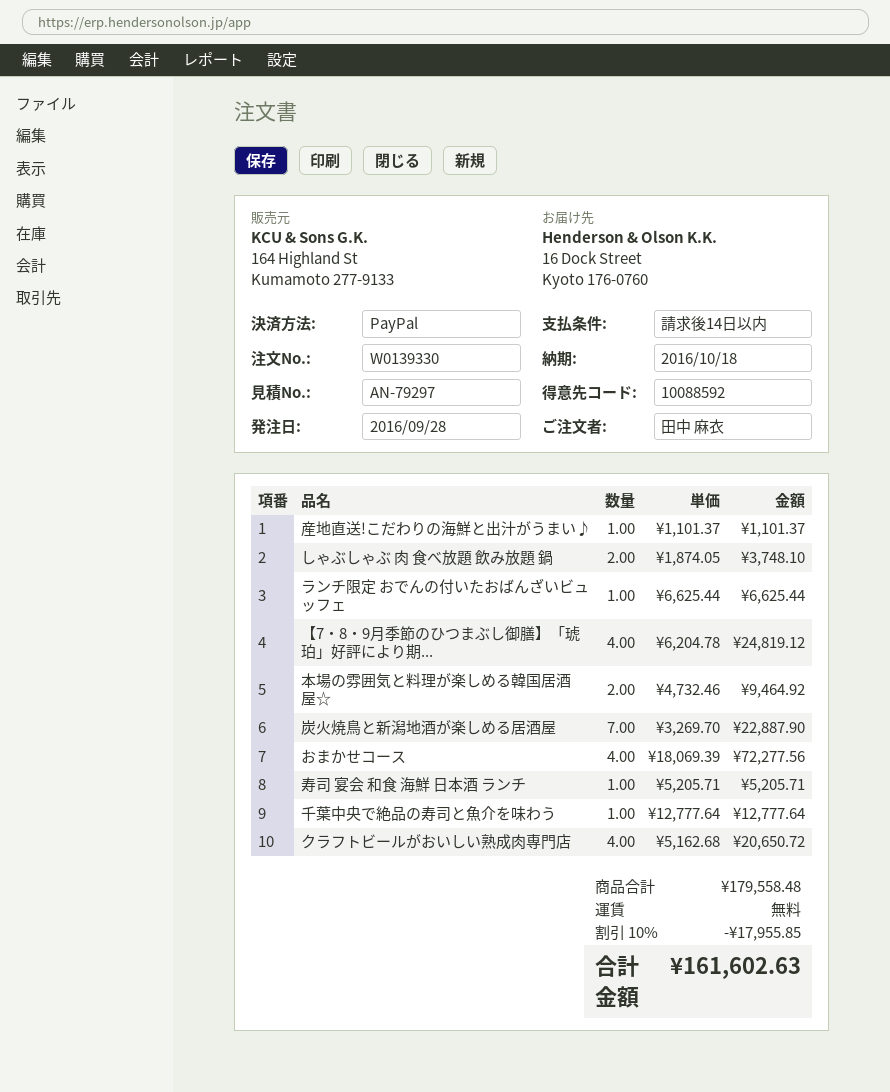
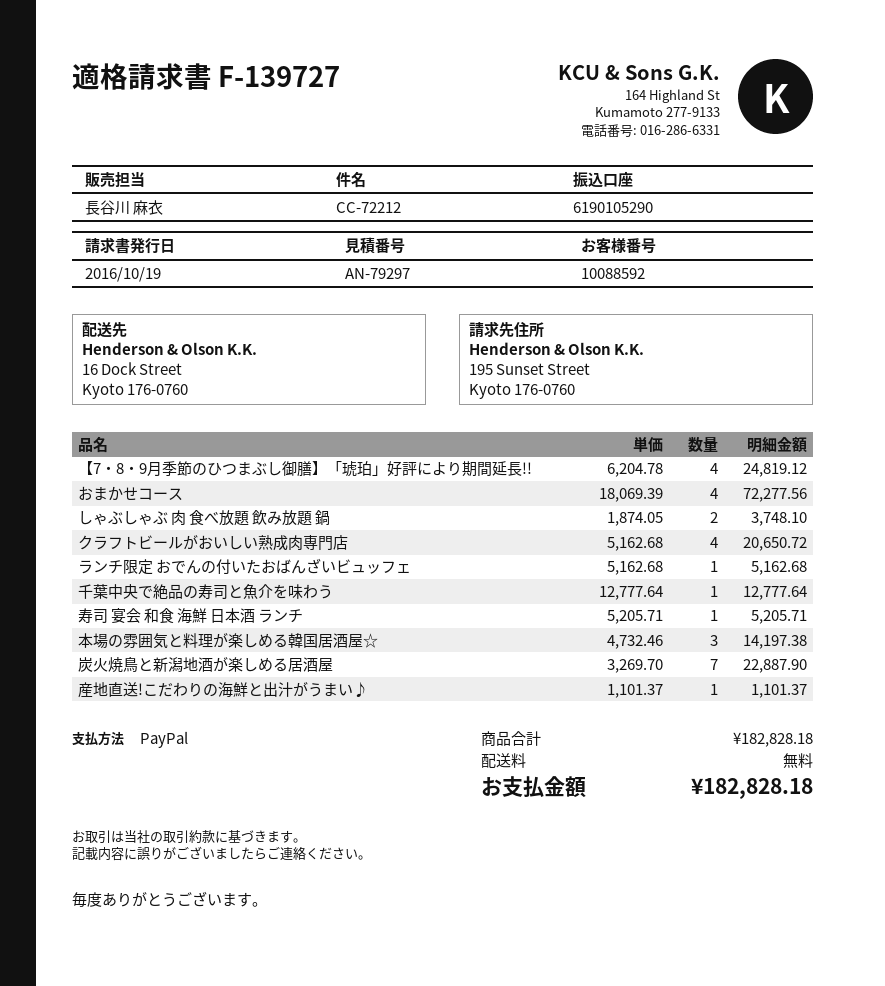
ランチ限定 おでんの付いたおばんざいビュッフェ: 1 x 6625.44 = 6625.44 -> 1 x 5162.68 = 5162.68
本場の雰囲気と料理が楽しめる韓国居酒屋☆: 2 x 4732.46 = 9464.92 -> 3 x 4732.46 = 14197.38
subtotal: 179558.48 -> 182828.18
discount: 10% = 17955.85 -> none
total: 161602.63 -> 182828.18

